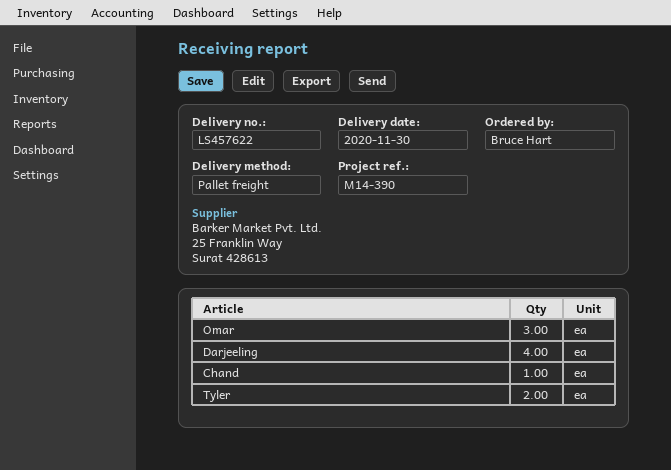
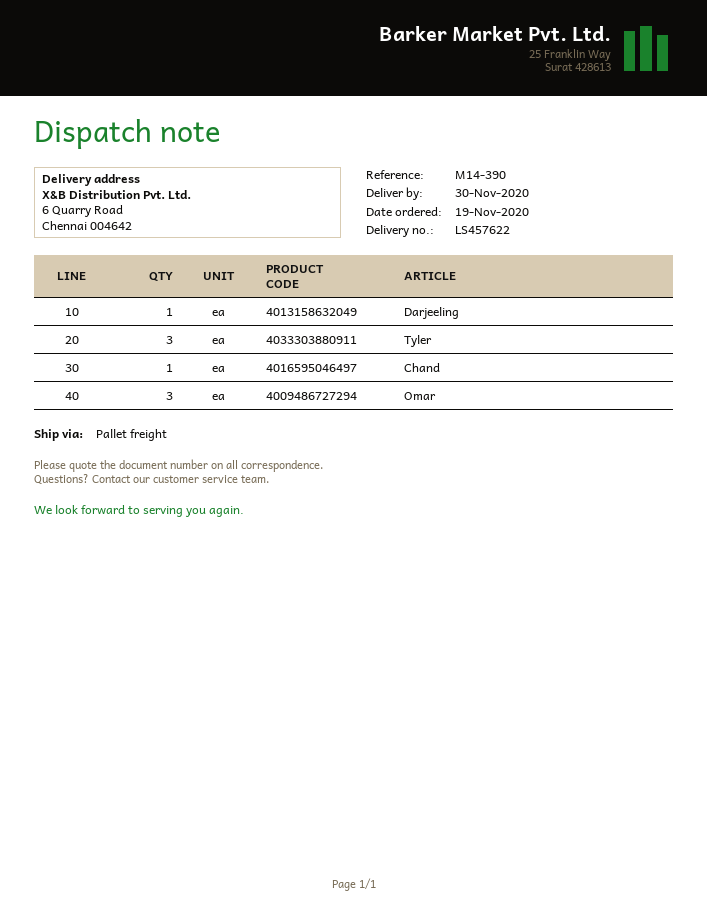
Darjeeling: 4 -> 1
Tyler: 2 -> 3

